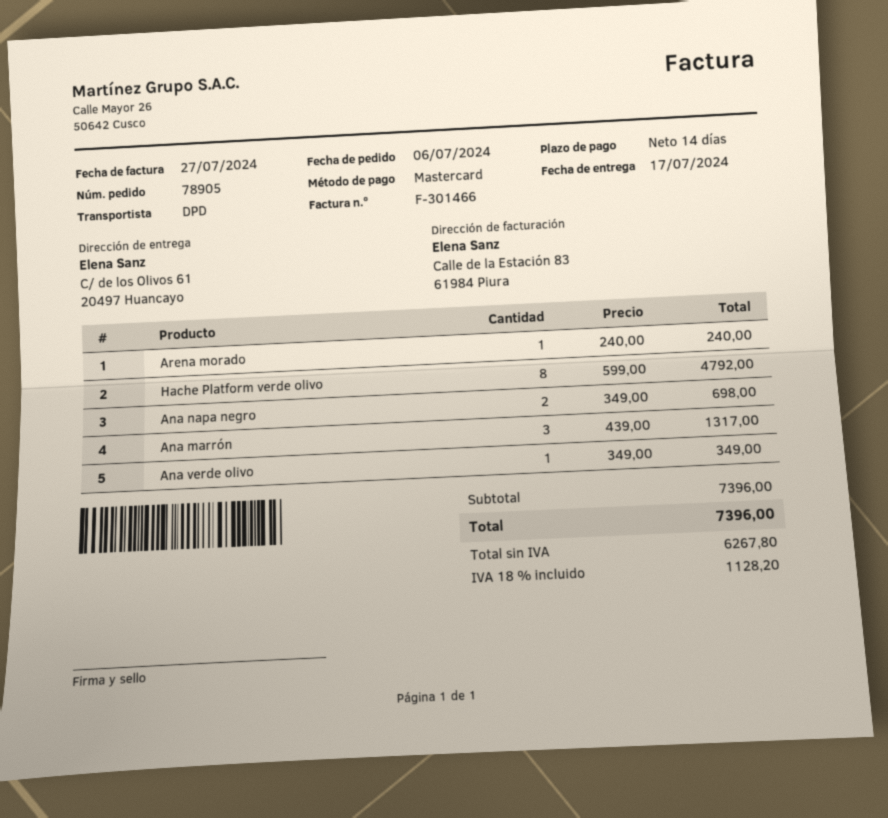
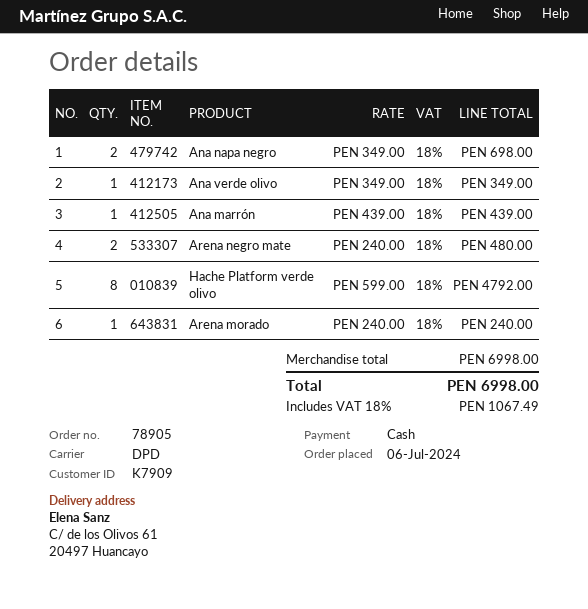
payment method: Mastercard -> cash
Ana marrón: 3 x 439.00 = 1317.00 -> 1 x 439.00 = 439.00
Arena negro mate: none -> 2 x 240.00 = 480.00
subtotal: 7396.00 -> 6998.00
tax: 18% = 1128.20 -> 18% = 1067.49
total: 7396.00 -> 6998.00

